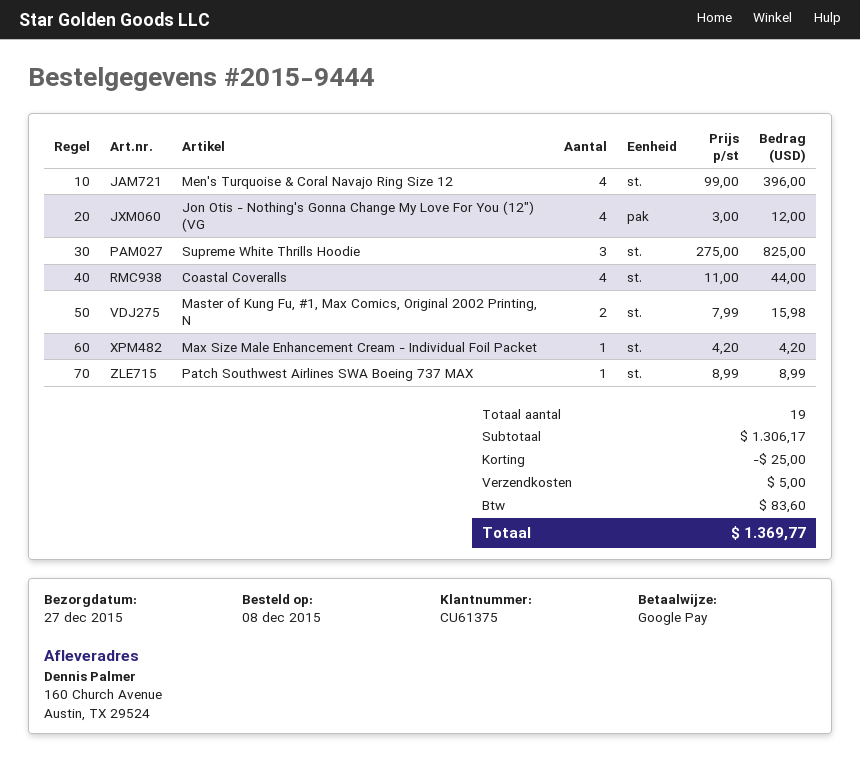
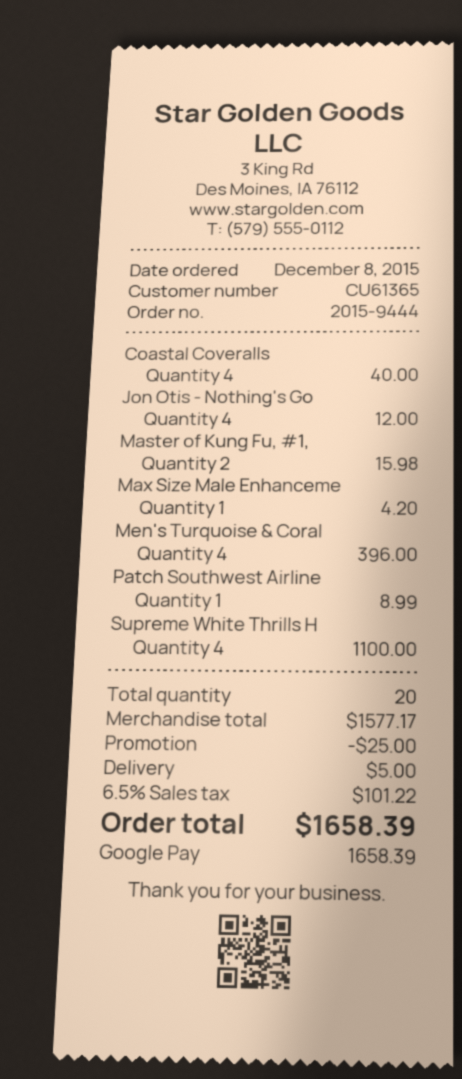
customer number: CU61375 -> CU61365
Supreme White Thrills Hoodie: 3 for 825.00 -> 4 for 1100.00
Coastal Coveralls: 4 for 44.00 -> 4 for 40.00
total quantity: 19 -> 20
subtotal: 1306.17 -> 1577.17
tax: 83.60 -> 101.22
total: 1369.77 -> 1658.39

